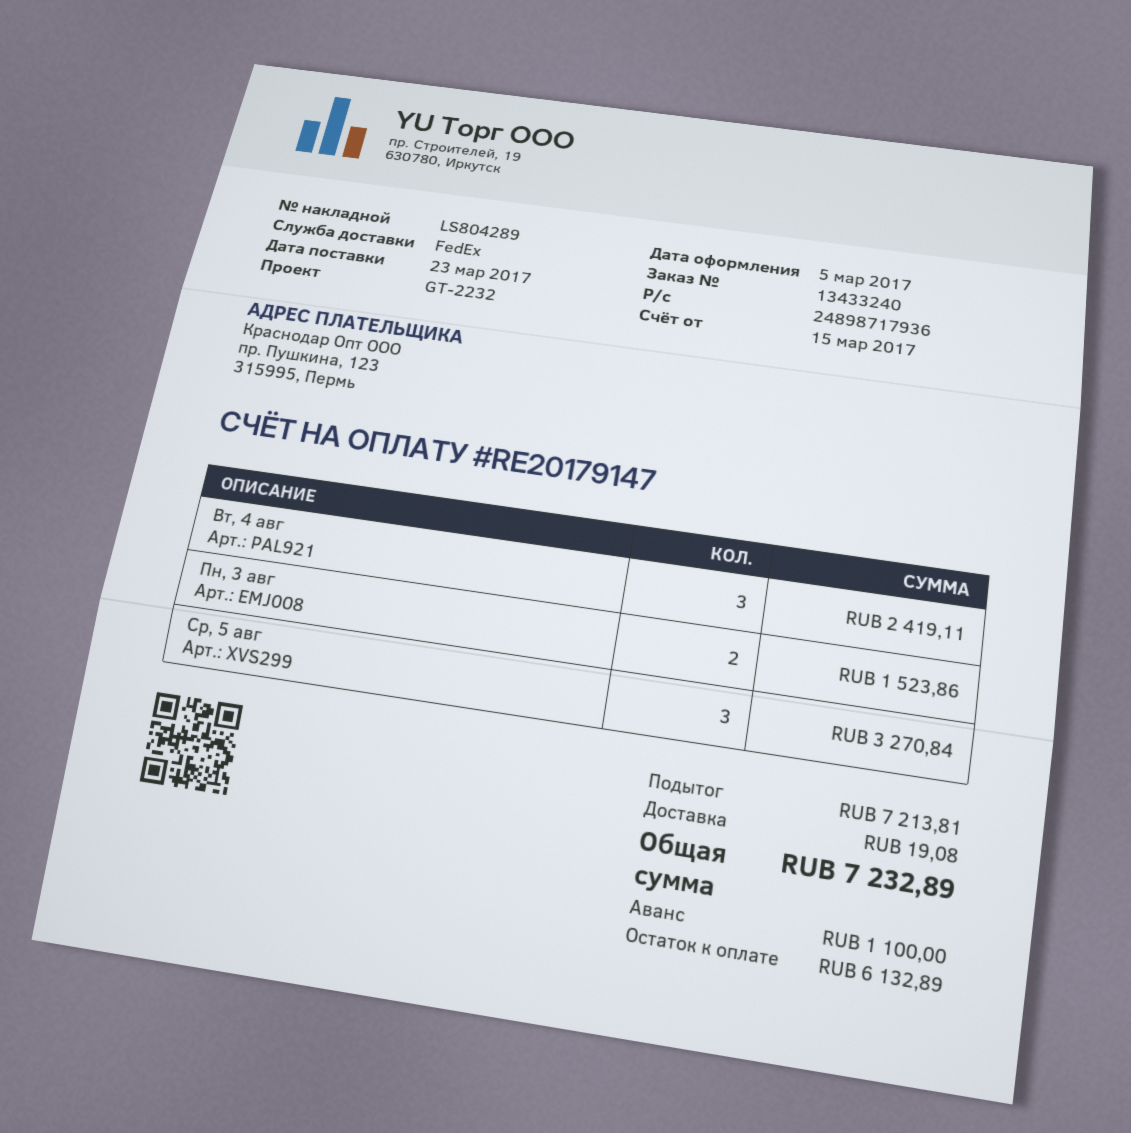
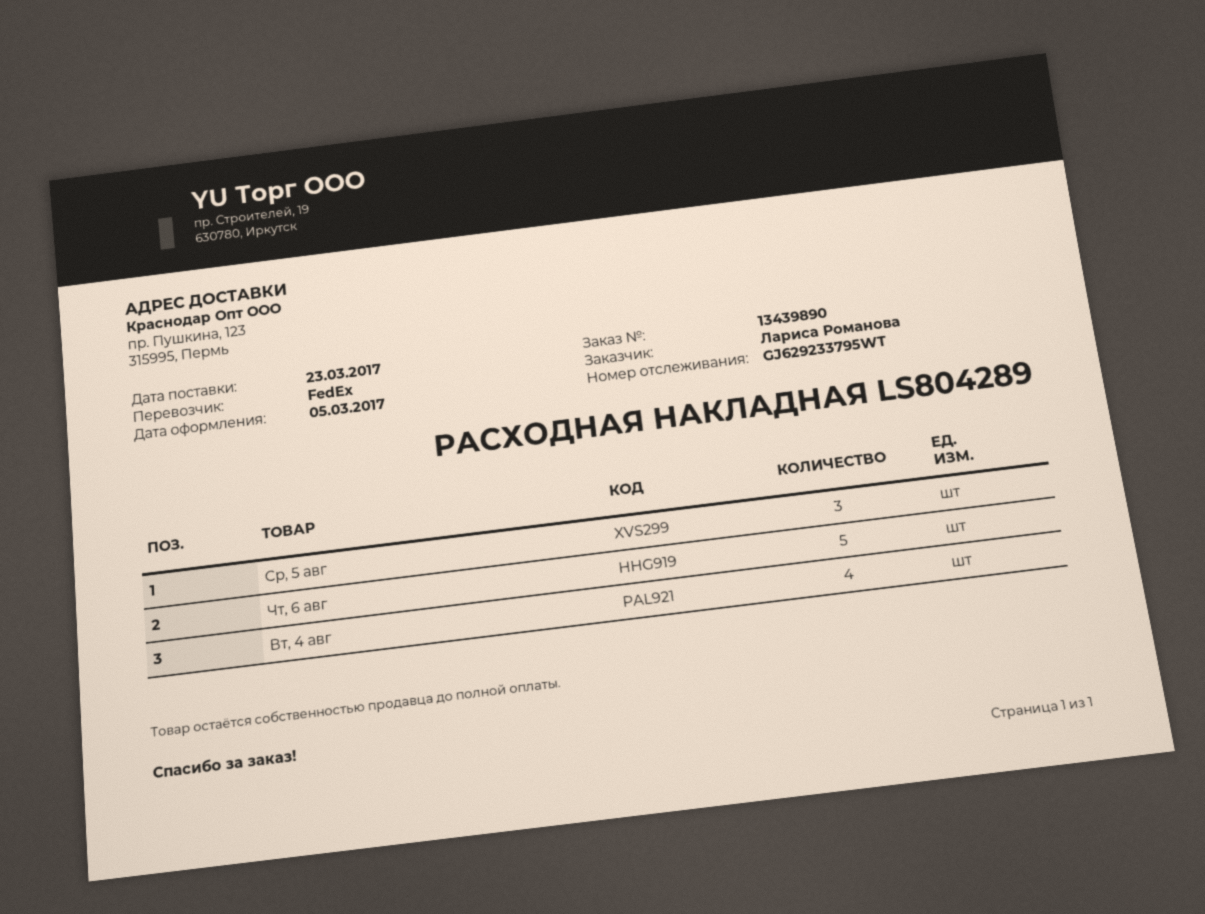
order number: 13433240 -> 13439890
Вт, 4 авг: 3 -> 4
Пн, 3 авг: 2 -> none
Чт, 6 авг: none -> 5

